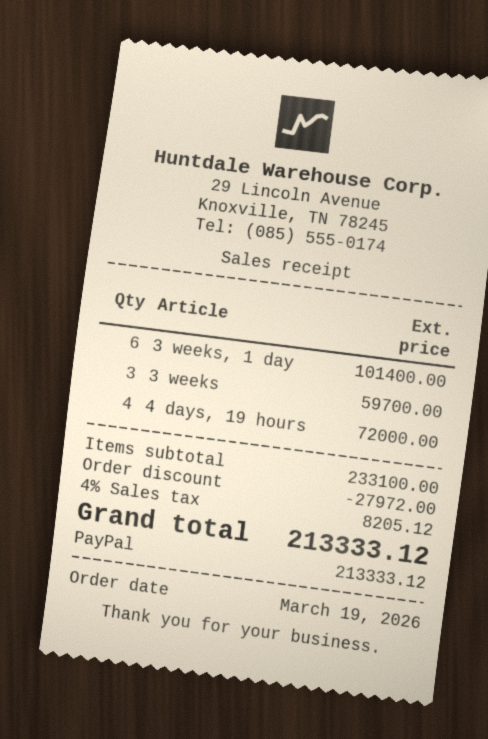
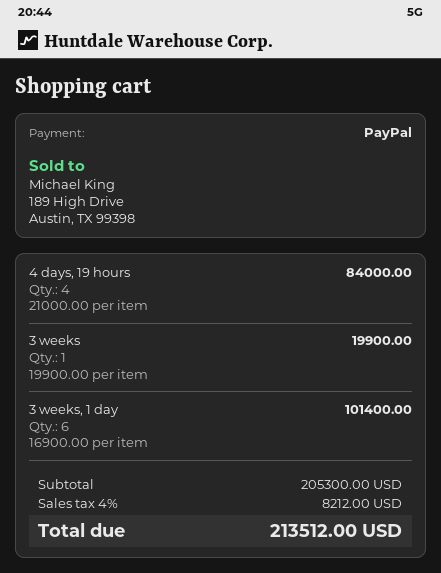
3 weeks: 3 for 59700.00 -> 1 for 19900.00
4 days, 19 hours: 4 for 72000.00 -> 4 for 84000.00
subtotal: 233100.00 -> 205300.00
discount: 27972.00 -> none
tax: 4% = 8205.12 -> 4% = 8212.00
total: 213333.12 -> 213512.00

